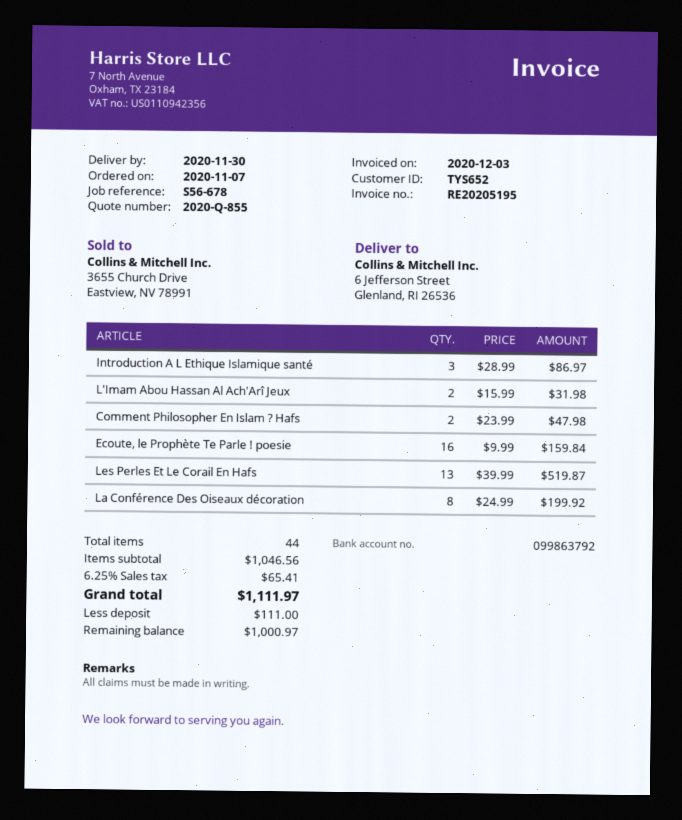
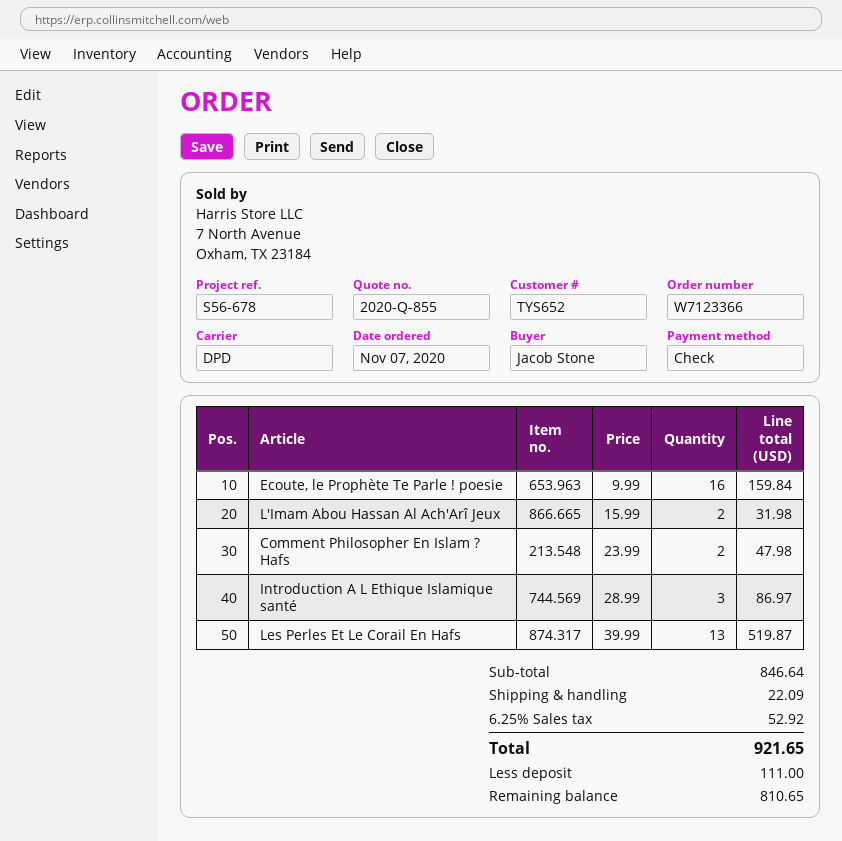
La Conférence Des Oiseaux décoration: 8 x 24.99 = 199.92 -> none
subtotal: 1046.56 -> 846.64
shipping: none -> 22.09
tax: 6.25% = 65.41 -> 6.25% = 52.92
total: 1111.97 -> 921.65
balance: 1000.97 -> 810.65

